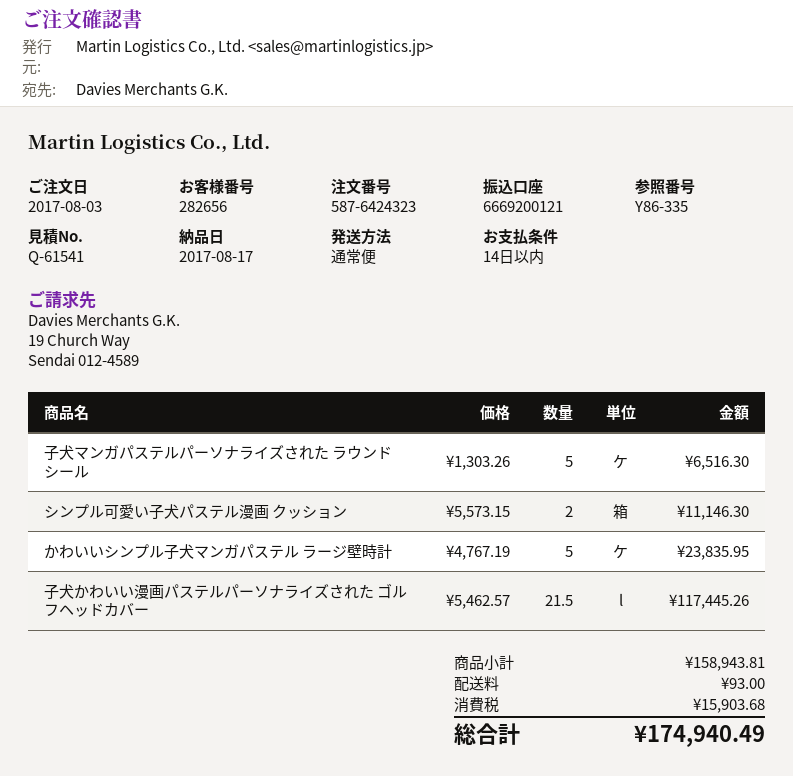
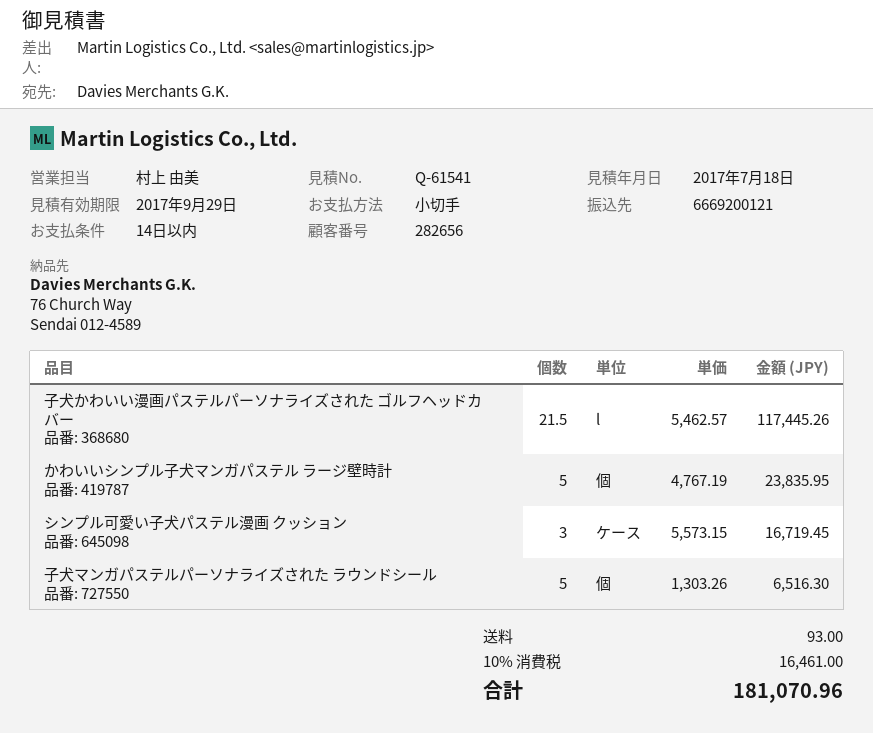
シンプル可愛い子犬パステル漫画 クッション: 2 x 5573.15 = 11146.30 -> 3 x 5573.15 = 16719.45
tax: 15903.68 -> 16461.00
total: 174940.49 -> 181070.96

